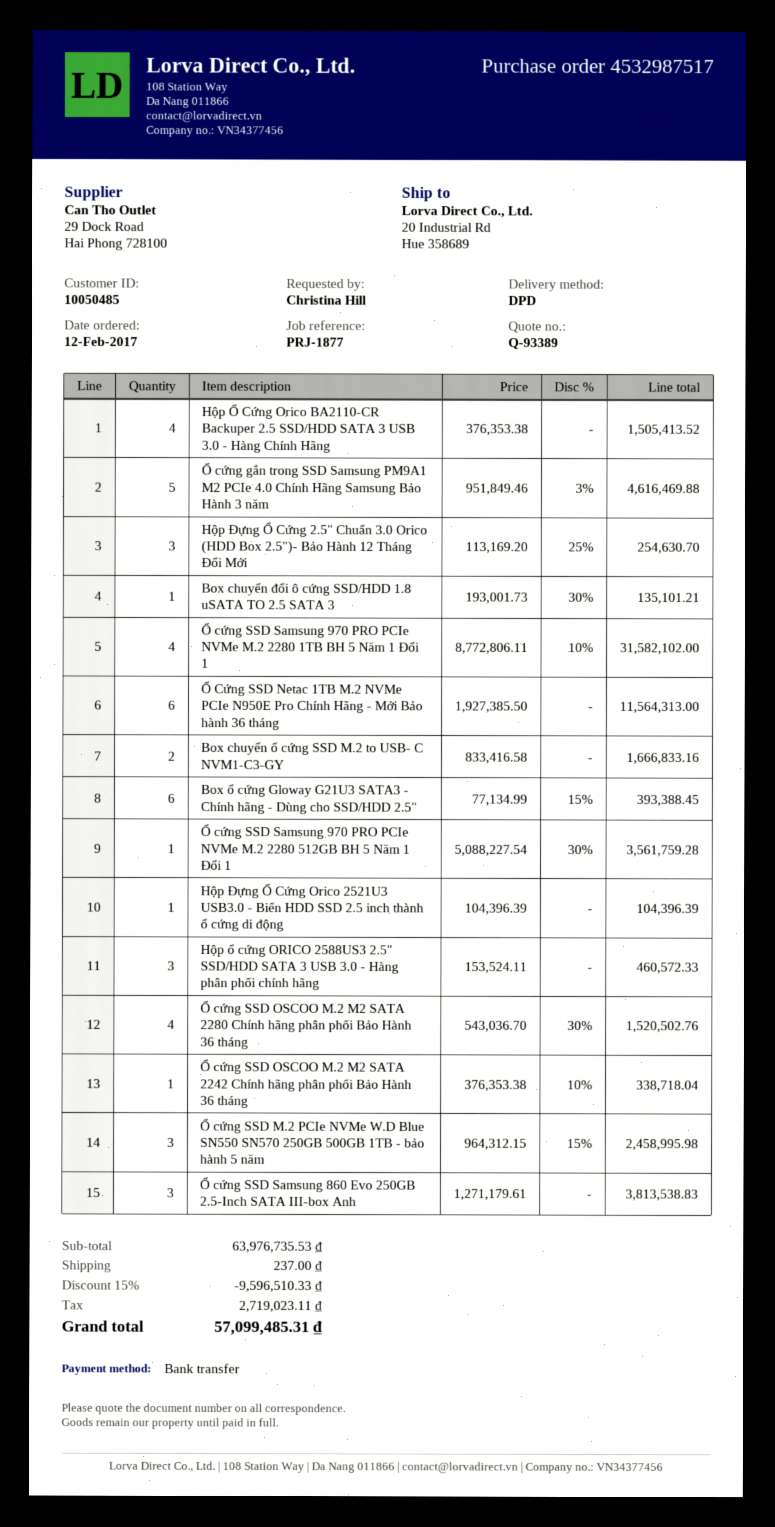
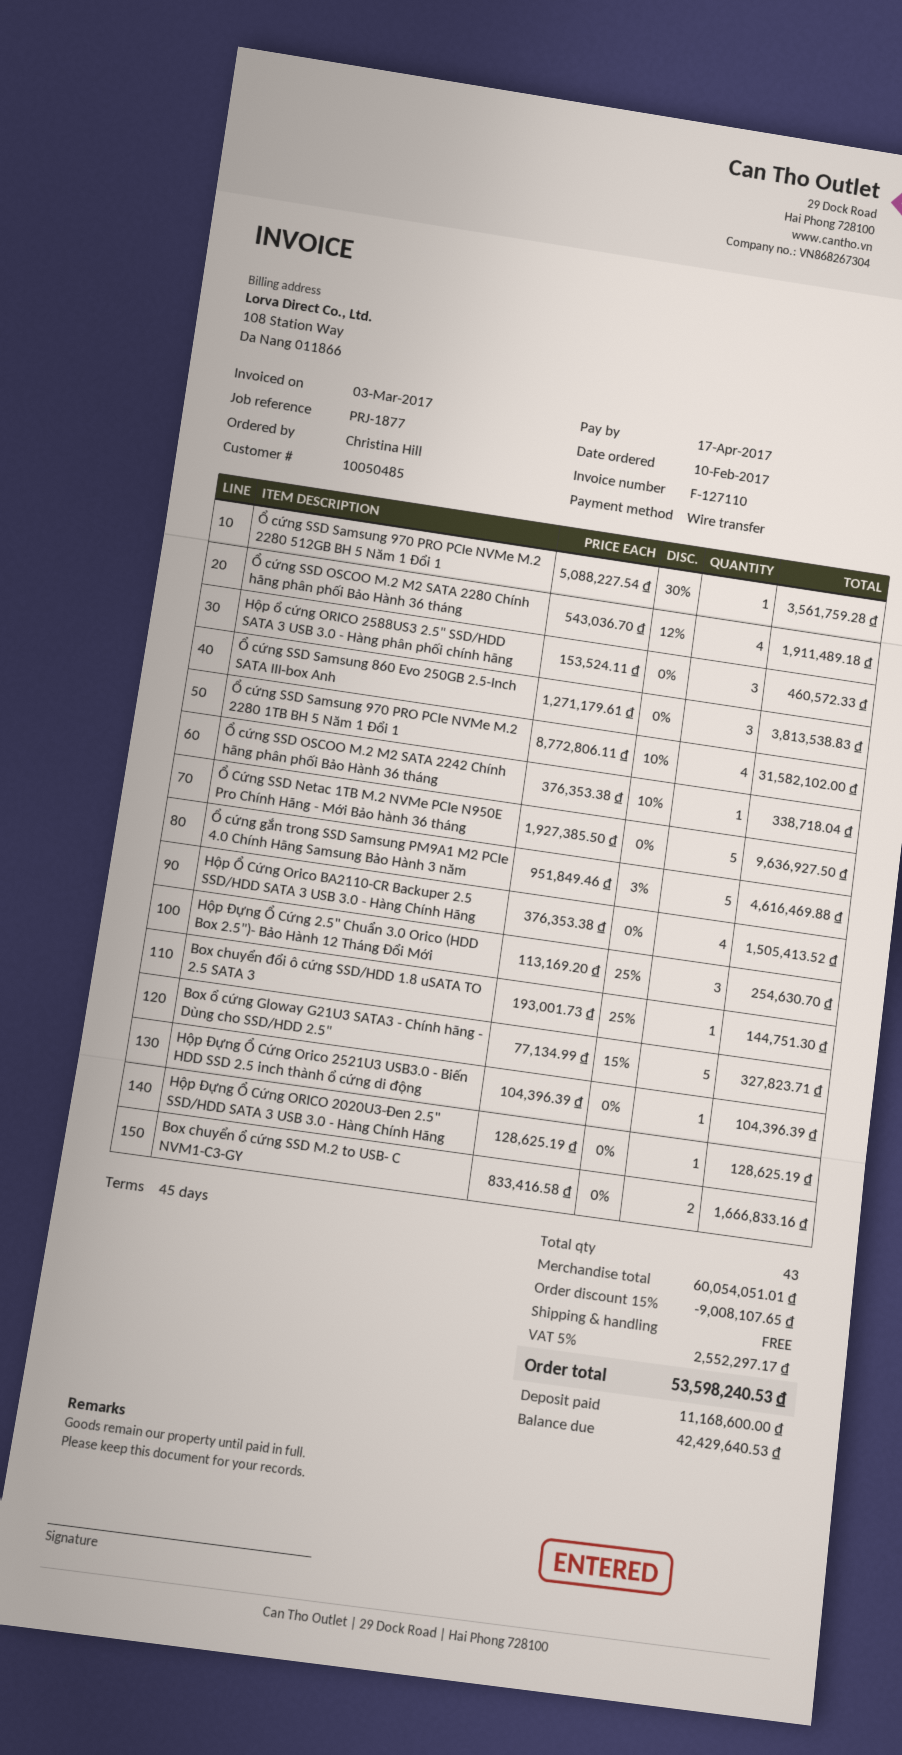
order date: 2017-02-12 -> 2017-02-10
Box chuyển đổi ô cứng SSD/HDD 1.8 uSATA TO 2.5 SATA 3: 1 x 193001.73 - 30% = 135101.21 -> 1 x 193001.73 - 25% = 144751.30
Ổ Cứng SSD Netac 1TB M.2 NVMe PCIe N950E Pro Chính Hãng - Mới Bảo hành 36 tháng: 6 x 1927385.50 = 11564313.00 -> 5 x 1927385.50 = 9636927.50
Box ổ cứng Gloway G21U3 SATA3 - Chính hãng - Dùng cho SSD/HDD 2.5": 6 x 77134.99 - 15% = 393388.45 -> 5 x 77134.99 - 15% = 327823.71
Ổ cứng SSD OSCOO M.2 M2 SATA 2280 Chính hãng phân phối Bảo Hành 36 tháng: 4 x 543036.70 - 30% = 1520502.76 -> 4 x 543036.70 - 12% = 1911489.18
Ổ cứng SSD M.2 PCIe NVMe W.D Blue SN550 SN570 250GB 500GB 1TB - bảo hành 5 năm: 3 x 964312.15 - 15% = 2458995.98 -> none
Hộp Đựng Ổ Cứng ORICO 2020U3-Đen 2.5" SSD/HDD SATA 3 USB 3.0 - Hàng Chính Hãng: none -> 1 x 128625.19 = 128625.19
subtotal: 63976735.53 -> 60054051.01
discount: 15% = 9596510.33 -> 15% = 9008107.65
shipping: 237.00 -> 0.00
tax: 2719023.11 -> 2552297.17
total: 57099485.31 -> 53598240.53

